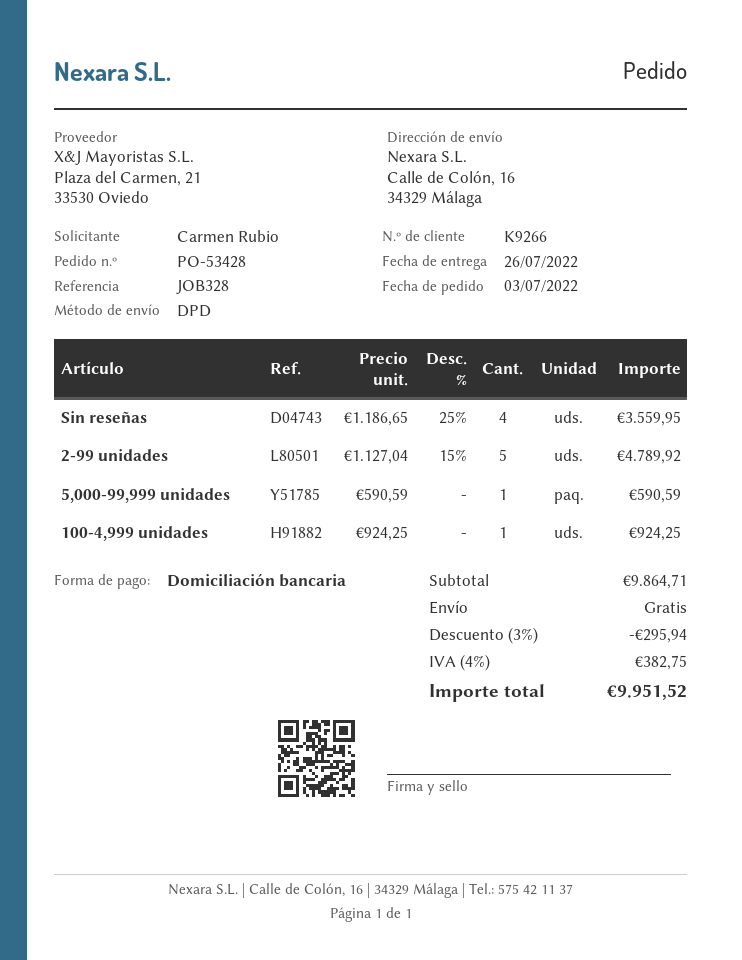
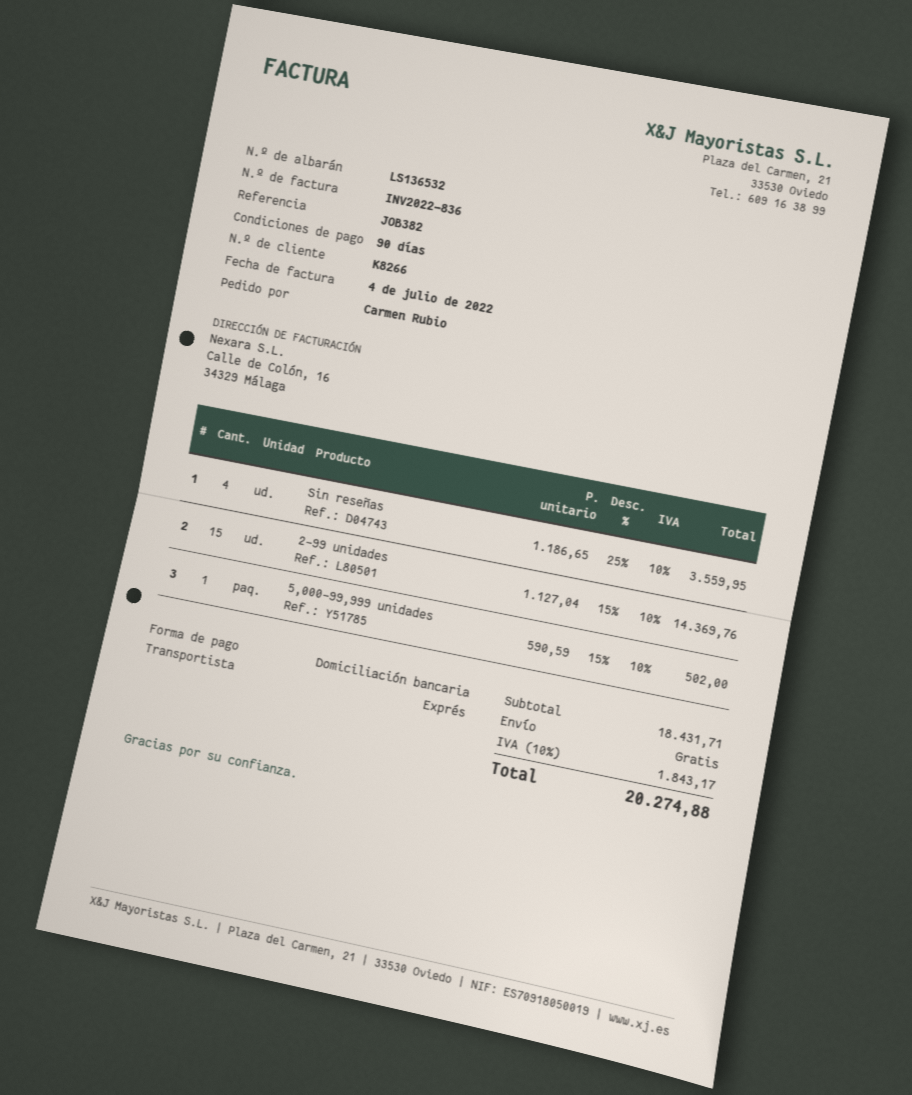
customer number: K9266 -> K8266
reference: JOB328 -> JOB382
shipping method: DPD -> express
2-99 unidades: 5 x 1127.04 - 15% = 4789.92 -> 15 x 1127.04 - 15% = 14369.76
5,000-99,999 unidades: 1 x 590.59 = 590.59 -> 1 x 590.59 - 15% = 502.00
100-4,999 unidades: 1 x 924.25 = 924.25 -> none
subtotal: 9864.71 -> 18431.71
discount: 3% = 295.94 -> none
tax: 4% = 382.75 -> 10% = 1843.17
total: 9951.52 -> 20274.88

